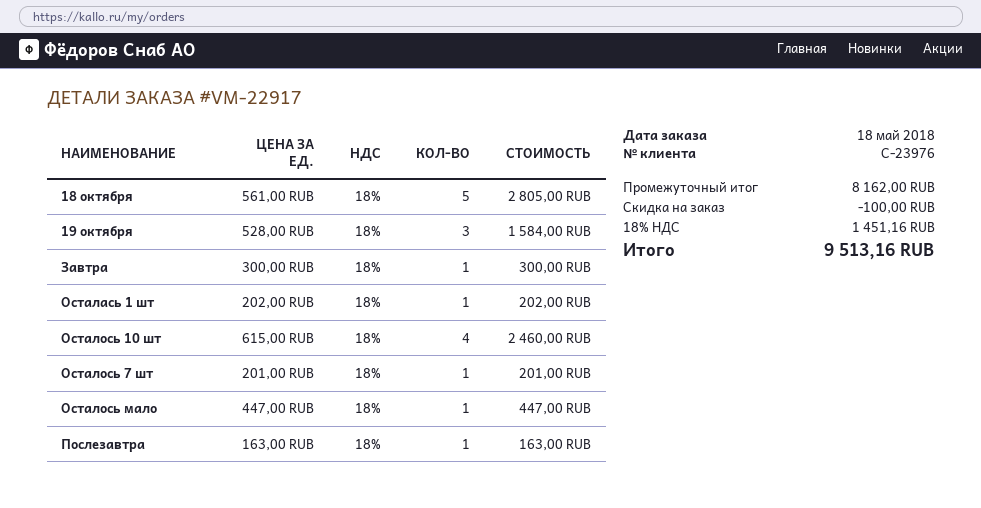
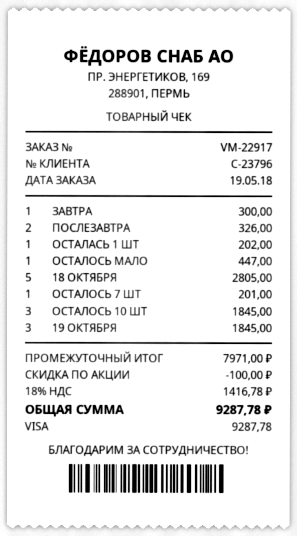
order date: 2018-05-18 -> 2018-05-19
customer number: C-23976 -> C-23796
19 октября: 3 for 1584.00 -> 3 for 1845.00
Осталось 10 шт: 4 for 2460.00 -> 3 for 1845.00
Послезавтра: 1 for 163.00 -> 2 for 326.00
subtotal: 8162.00 -> 7971.00
tax: 18% = 1451.16 -> 18% = 1416.78
total: 9513.16 -> 9287.78

